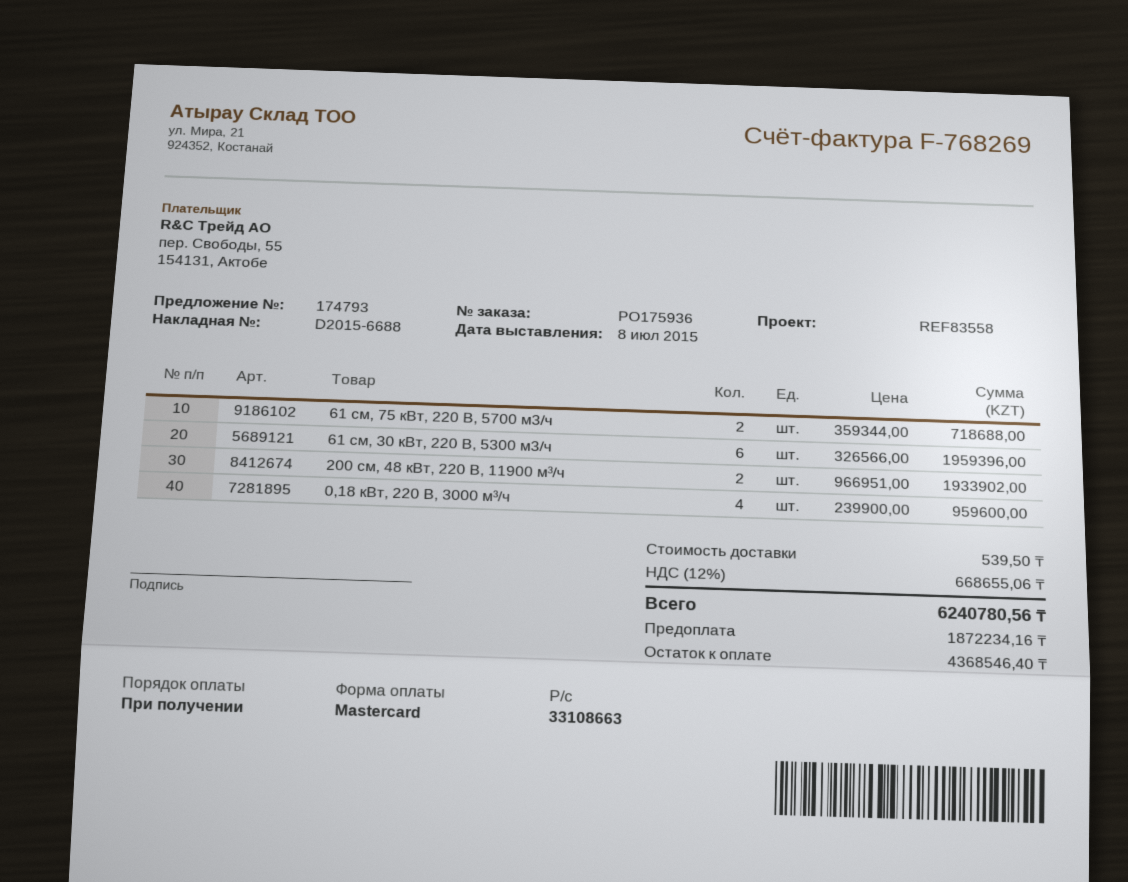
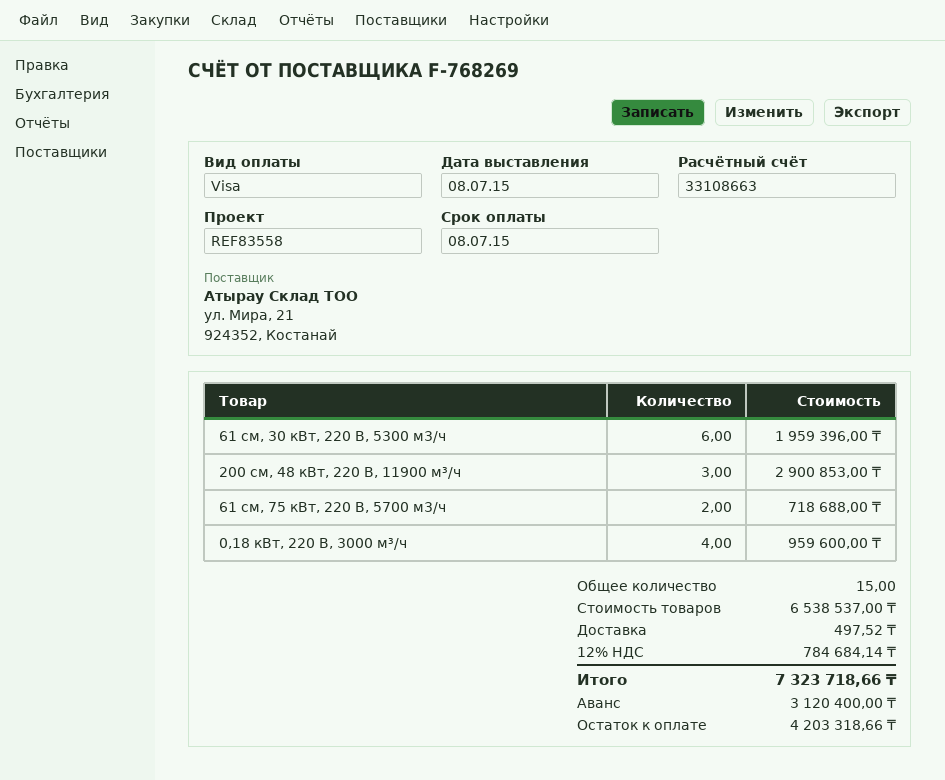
payment method: Mastercard -> Visa
200 см, 48 кВт, 220 В, 11900 м³/ч: 2 for 1933902.00 -> 3 for 2900853.00
shipping: 539.50 -> 497.52
tax: 12% = 668655.06 -> 12% = 784684.14
total: 6240780.56 -> 7323718.66
deposit: 1872234.16 -> 3120400.00
balance: 4368546.40 -> 4203318.66

